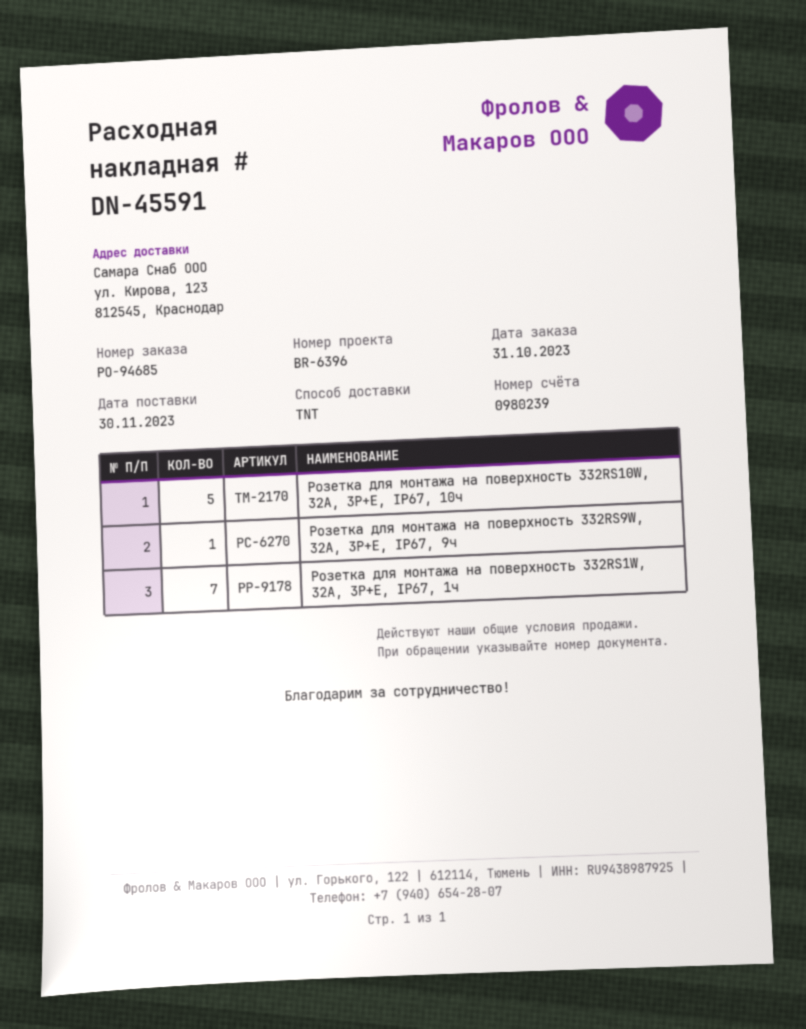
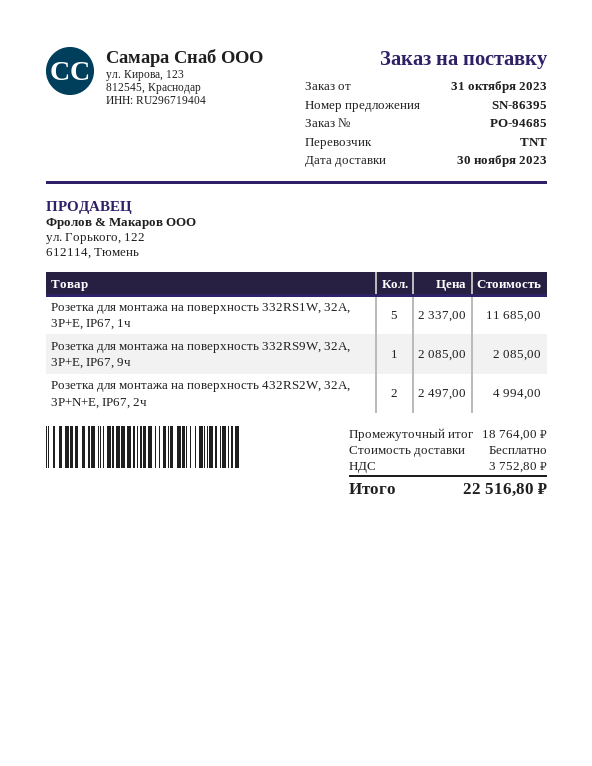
Розетка для монтажа на поверхность 332RS10W, 32A, 3P+E, IP67, 10ч: 5 -> none
Розетка для монтажа на поверхность 332RS1W, 32A, 3P+E, IP67, 1ч: 7 -> 5
Розетка для монтажа на поверхность 432RS2W, 32A, 3P+N+E, IP67, 2ч: none -> 2

